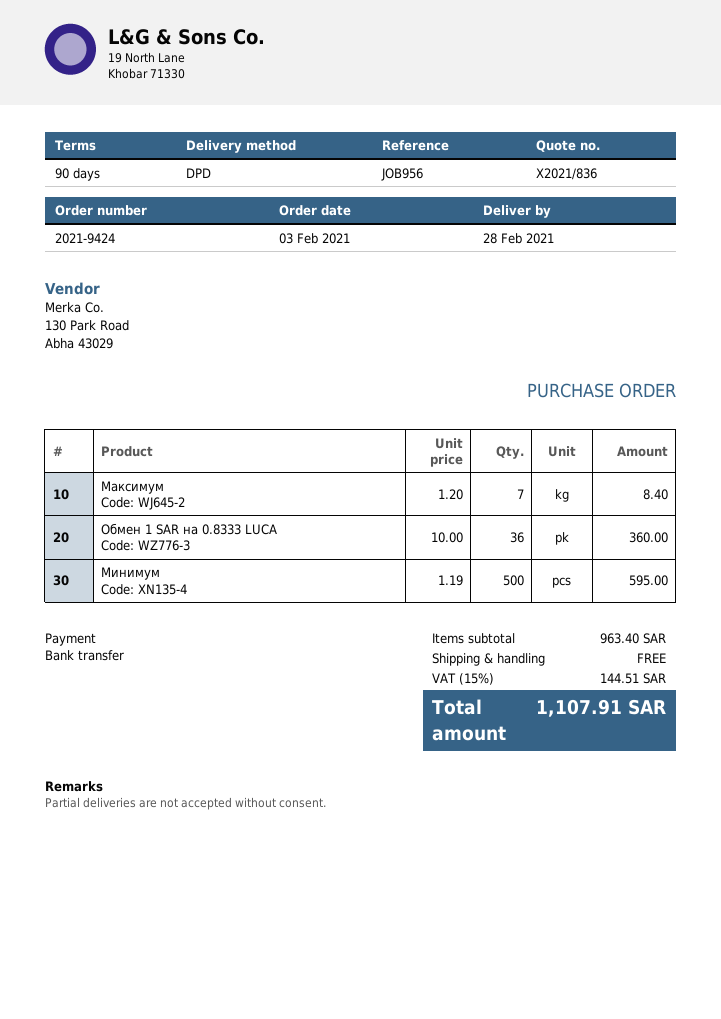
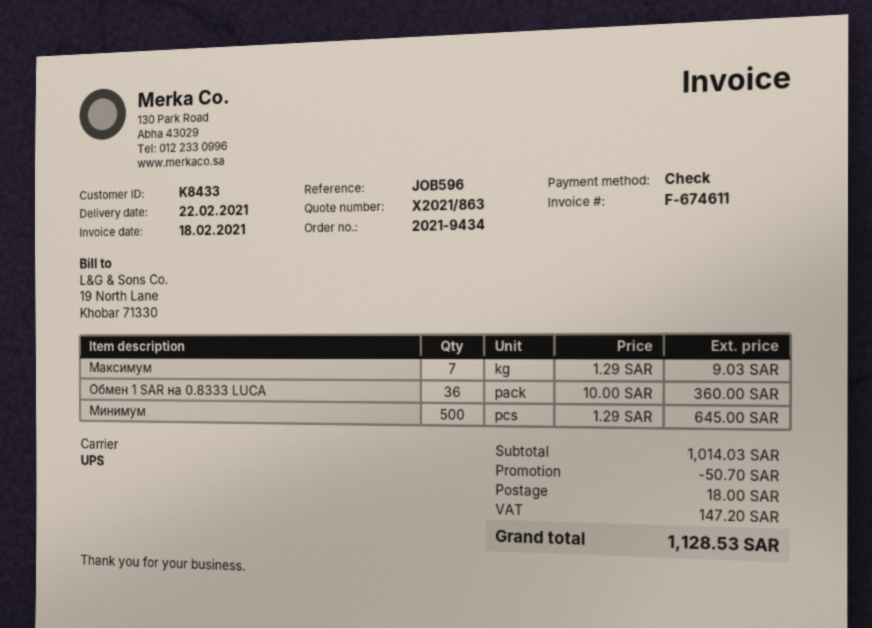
quote number: X2021/836 -> X2021/863
order number: 2021-9424 -> 2021-9434
delivery date: 2021-02-28 -> 2021-02-22
reference: JOB956 -> JOB596
payment method: bank transfer -> cheque
shipping method: DPD -> UPS
Максимум: 7 x 1.20 = 8.40 -> 7 x 1.29 = 9.03
Минимум: 500 x 1.19 = 595.00 -> 500 x 1.29 = 645.00
subtotal: 963.40 -> 1014.03
discount: none -> 50.70
shipping: 0.00 -> 18.00
tax: 144.51 -> 147.20
total: 1107.91 -> 1128.53

